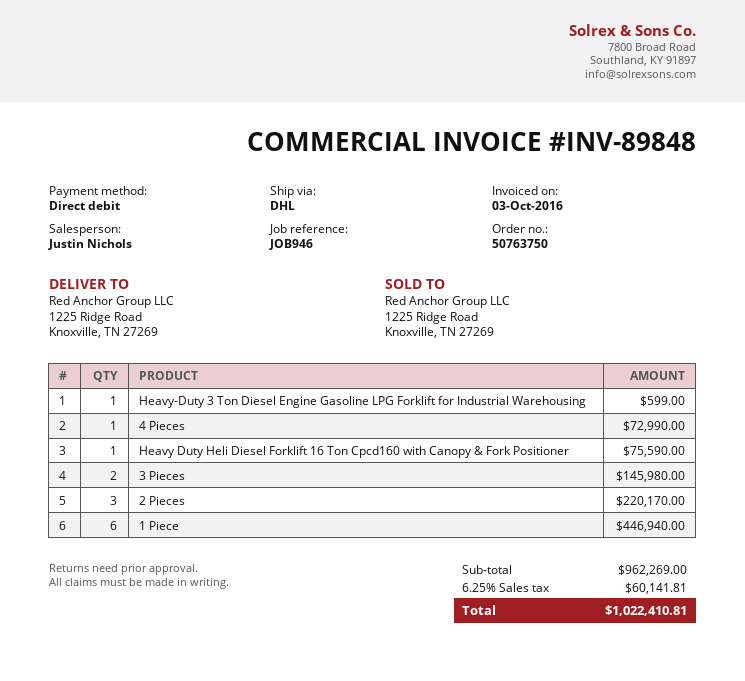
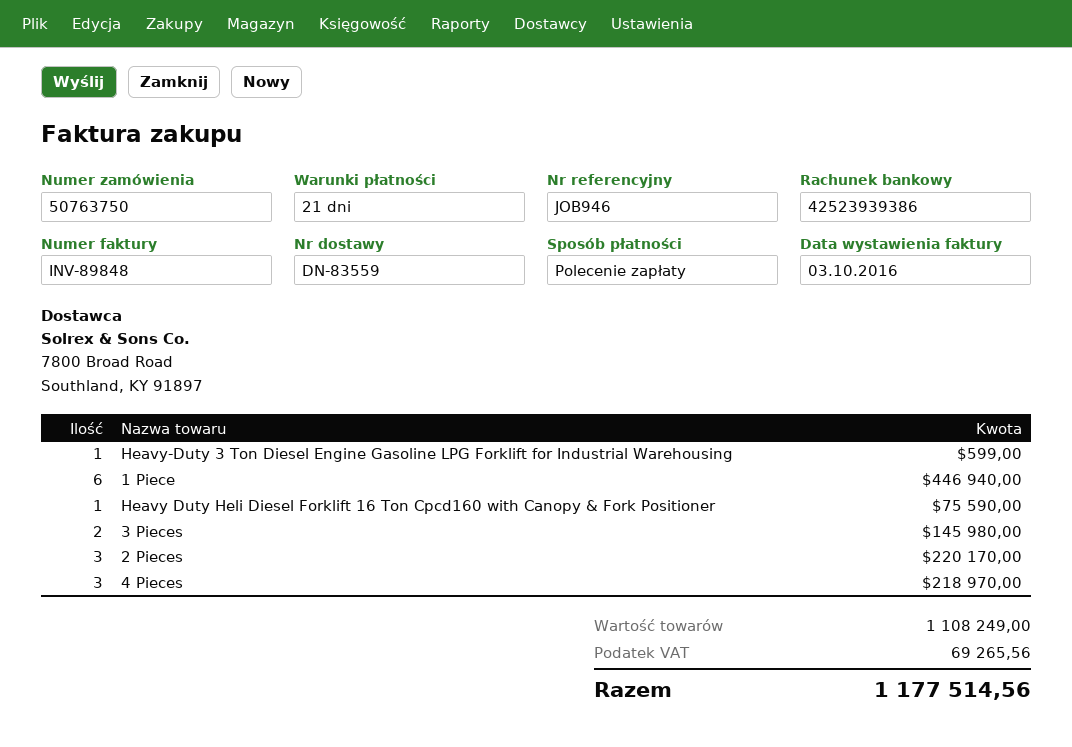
4 Pieces: 1 for 72990.00 -> 3 for 218970.00
subtotal: 962269.00 -> 1108249.00
tax: 60141.81 -> 69265.56
total: 1022410.81 -> 1177514.56

